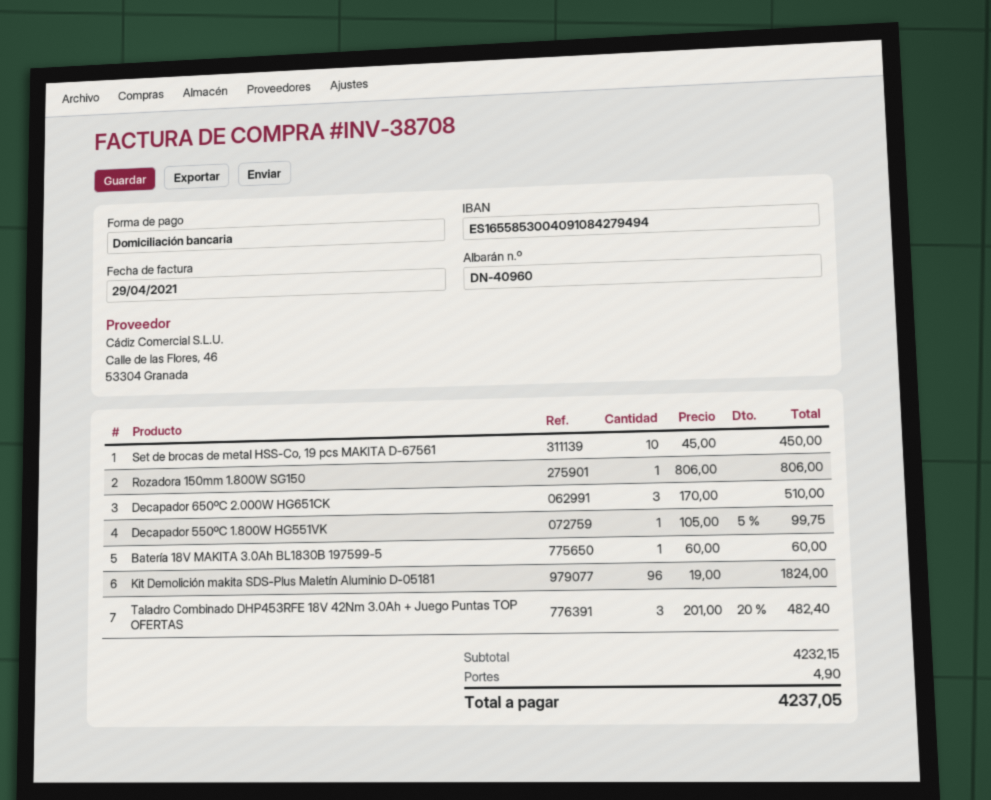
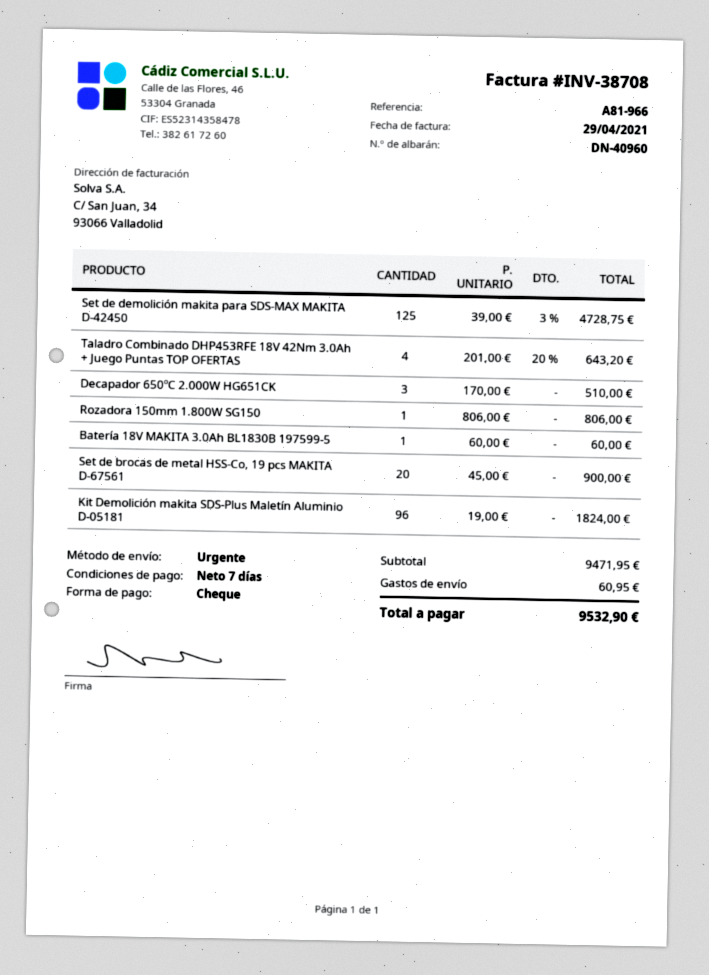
payment method: direct debit -> cheque
Set de brocas de metal HSS-Co, 19 pcs MAKITA D-67561: 10 x 45.00 = 450.00 -> 20 x 45.00 = 900.00
Decapador 550ºC 1.800W HG551VK: 1 x 105.00 - 5% = 99.75 -> none
Taladro Combinado DHP453RFE 18V 42Nm 3.0Ah + Juego Puntas TOP OFERTAS: 3 x 201.00 - 20% = 482.40 -> 4 x 201.00 - 20% = 643.20
Set de demolición makita para SDS-MAX MAKITA D-42450: none -> 125 x 39.00 - 3% = 4728.75
subtotal: 4232.15 -> 9471.95
shipping: 4.90 -> 60.95
total: 4237.05 -> 9532.90

